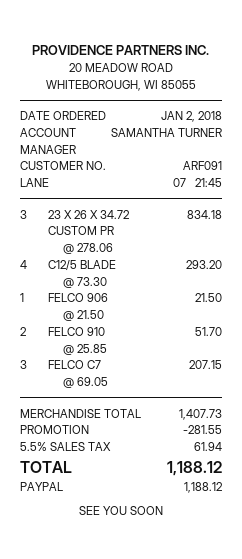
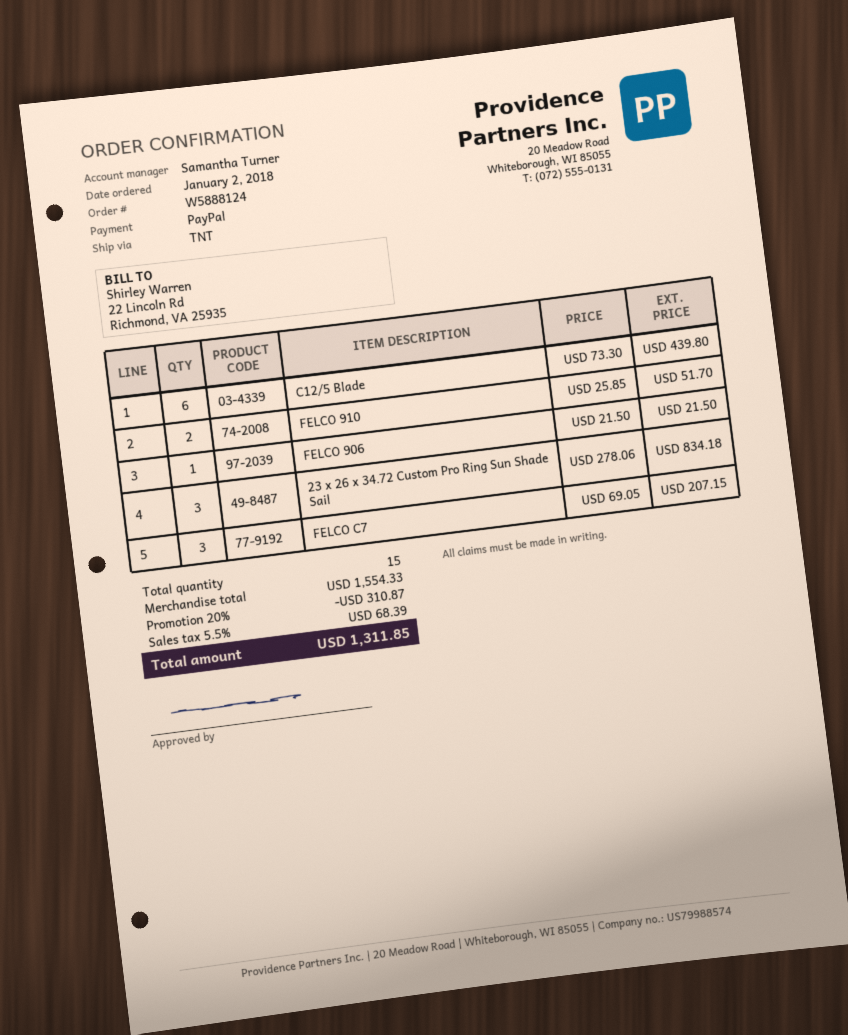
C12/5 BLADE: 4 x 73.30 = 293.20 -> 6 x 73.30 = 439.80
subtotal: 1407.73 -> 1554.33
discount: 281.55 -> 310.87
tax: 5.5% = 61.94 -> 5.5% = 68.39
total: 1188.12 -> 1311.85

